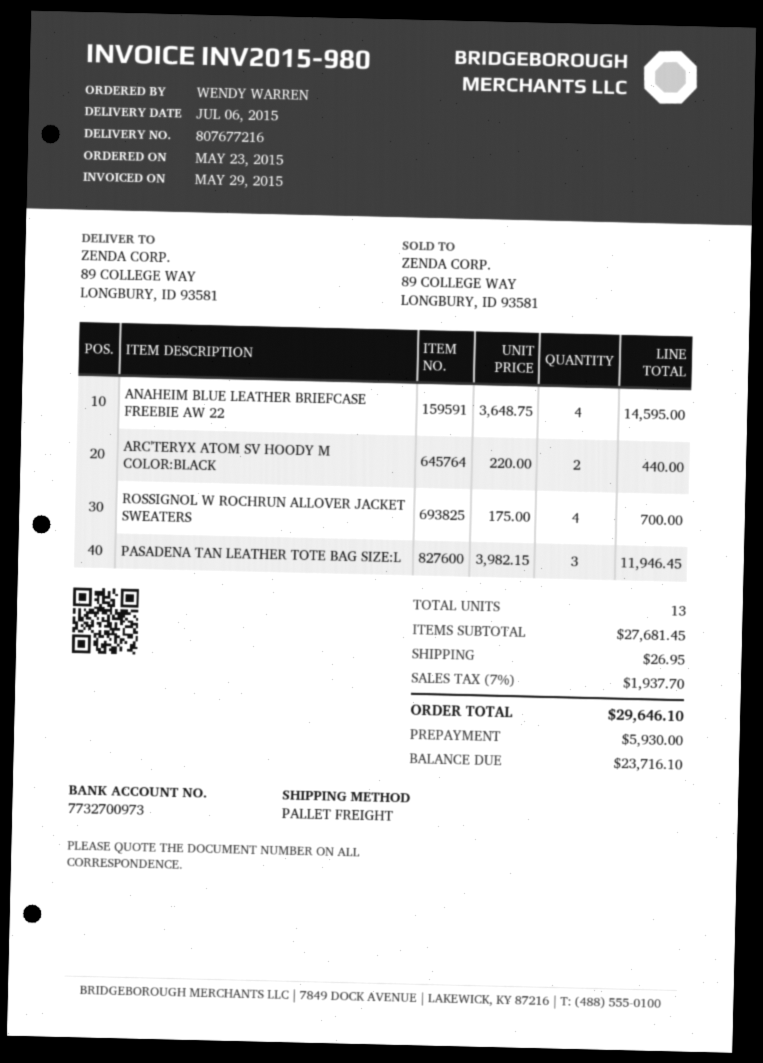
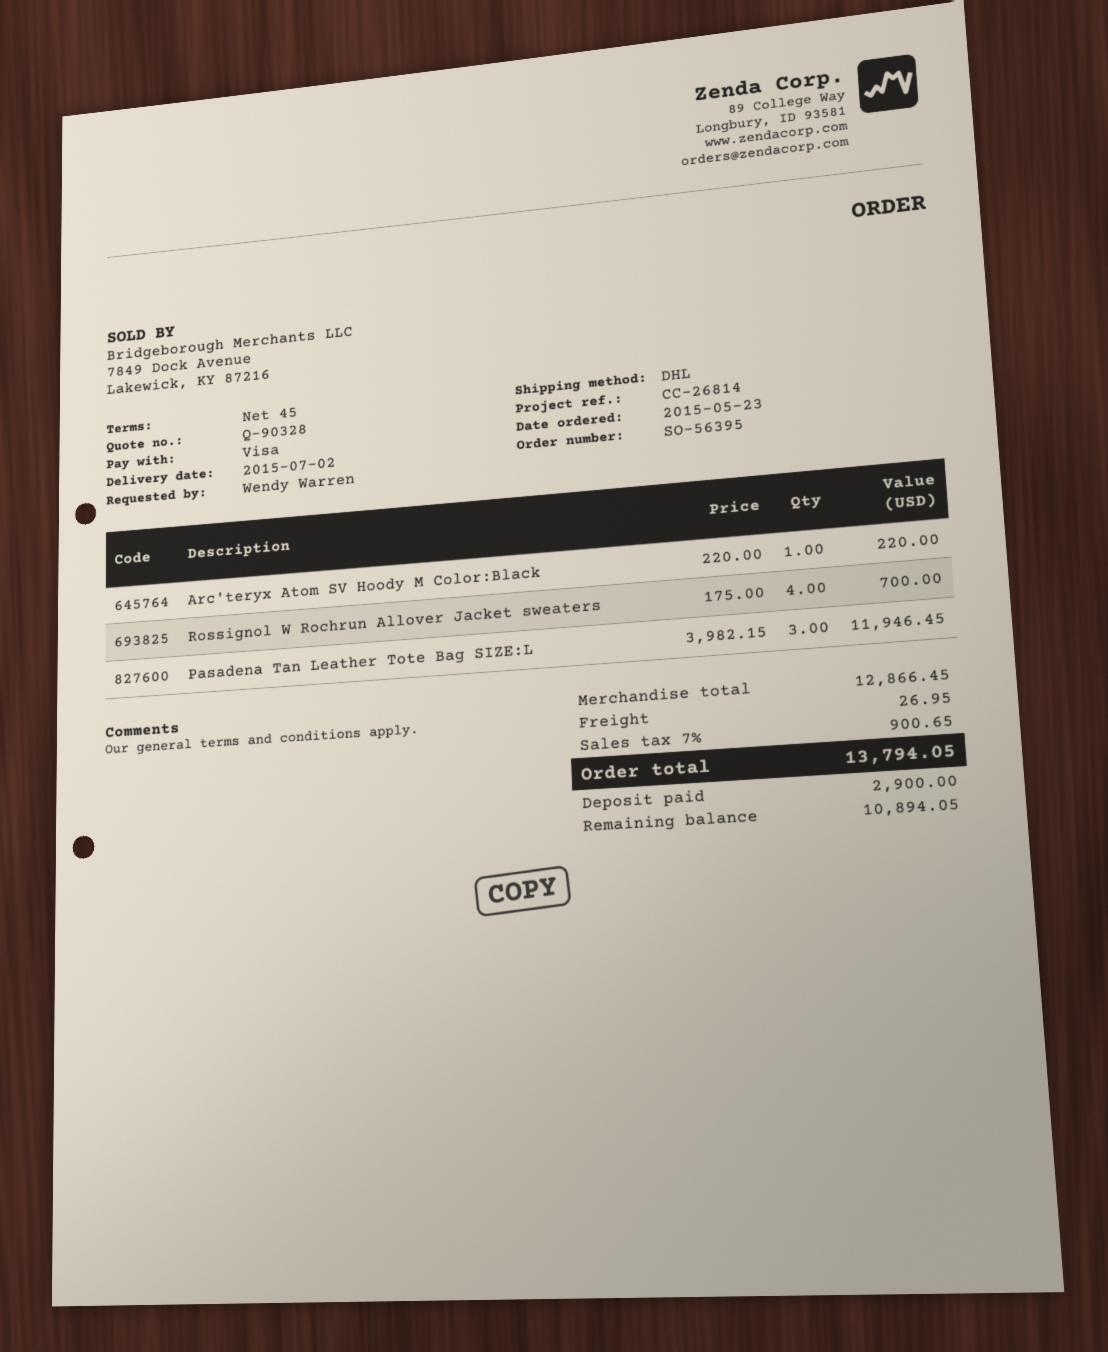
delivery date: 2015-07-06 -> 2015-07-02
shipping method: pallet freight -> DHL
ANAHEIM BLUE LEATHER BRIEFCASE FREEBIE AW 22: 4 x 3648.75 = 14595.00 -> none
ARC'TERYX ATOM SV HOODY M COLOR:BLACK: 2 x 220.00 = 440.00 -> 1 x 220.00 = 220.00
subtotal: 27681.45 -> 12866.45
tax: 7% = 1937.70 -> 7% = 900.65
total: 29646.10 -> 13794.05
deposit: 5930.00 -> 2900.00
balance: 23716.10 -> 10894.05

